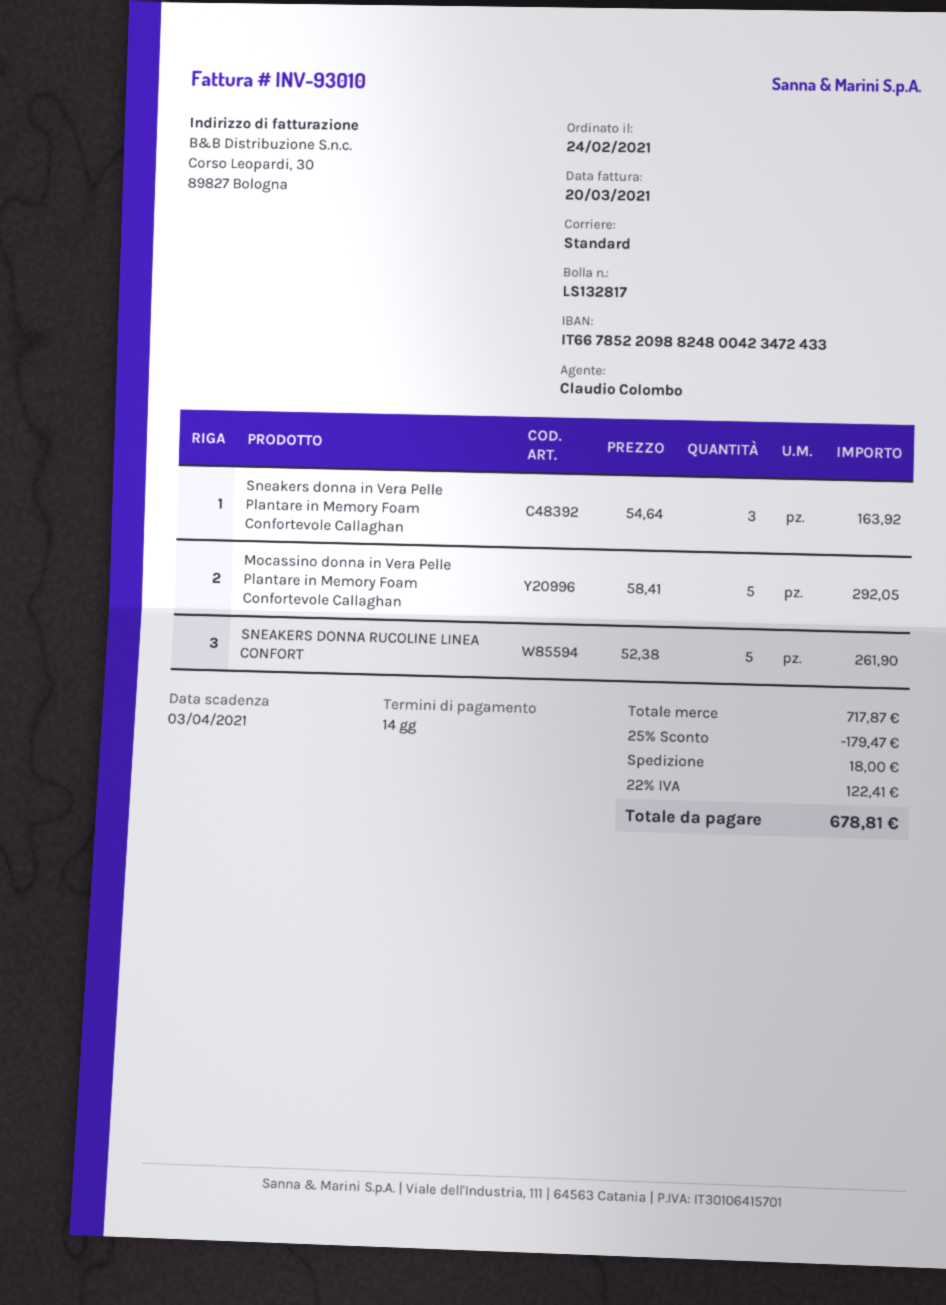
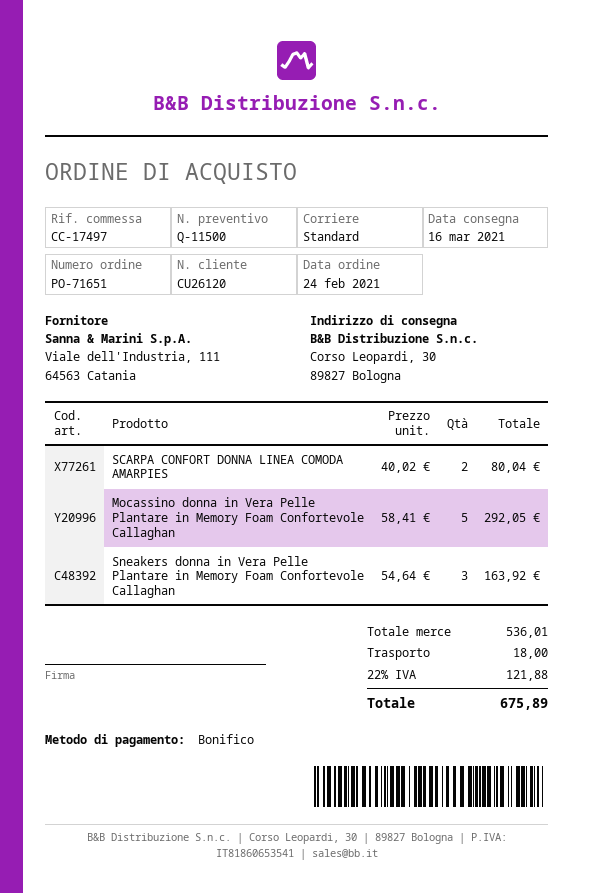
SNEAKERS DONNA RUCOLINE LINEA CONFORT: 5 x 52.38 = 261.90 -> none
SCARPA CONFORT DONNA LINEA COMODA AMARPIES: none -> 2 x 40.02 = 80.04
subtotal: 717.87 -> 536.01
discount: 25% = 179.47 -> none
tax: 22% = 122.41 -> 22% = 121.88
total: 678.81 -> 675.89

